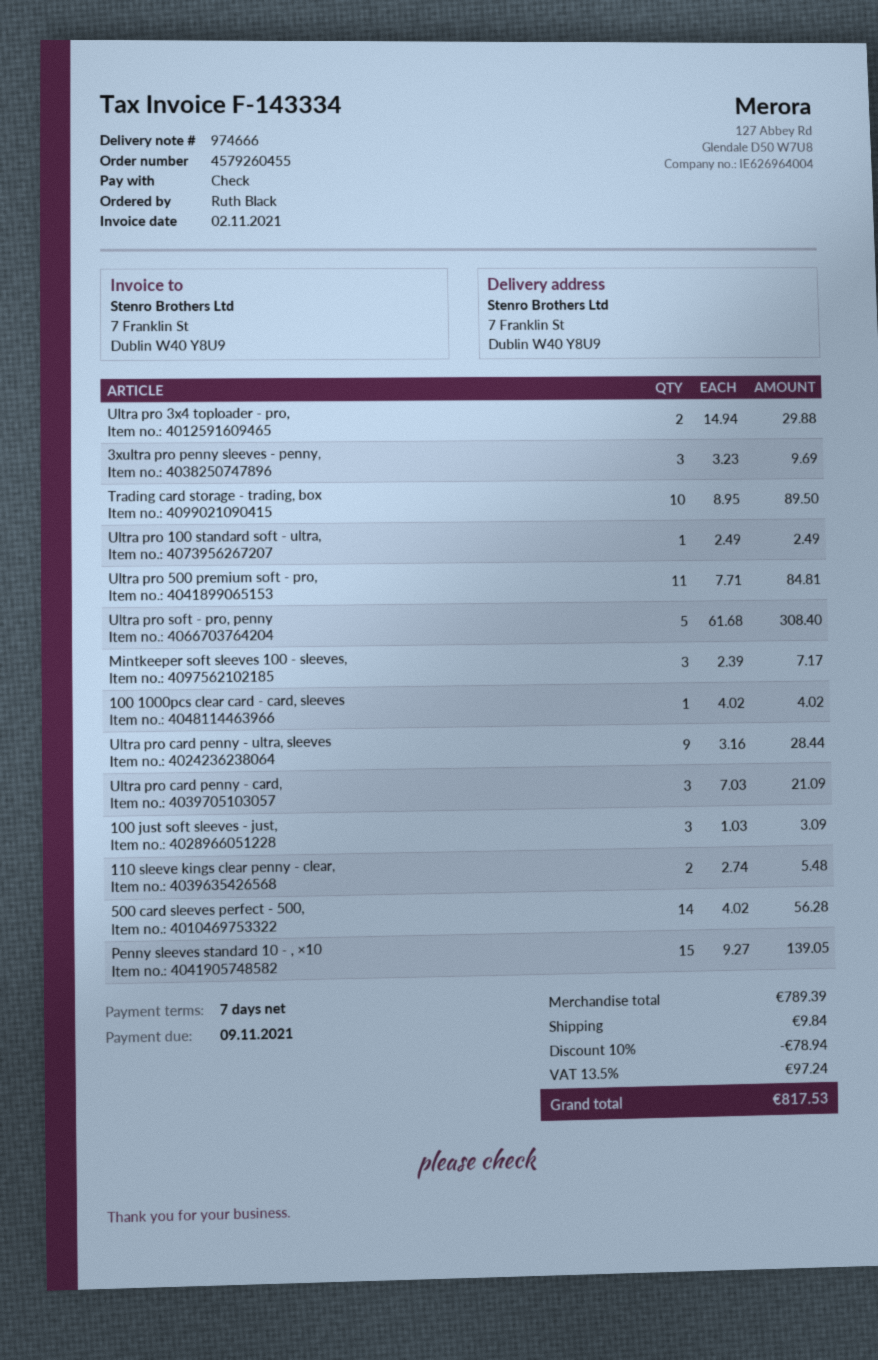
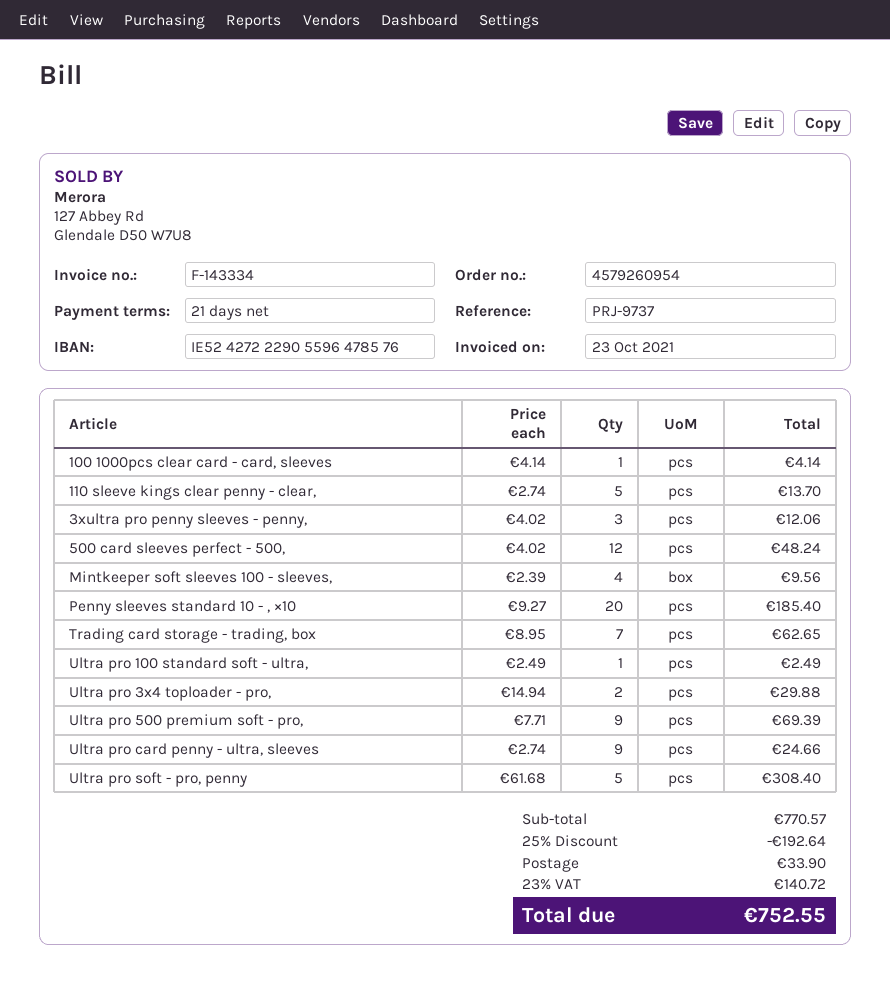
order number: 4579260455 -> 4579260954
invoice date: 2021-11-02 -> 2021-10-23
payment terms: 7 days -> 21 days
3xultra pro penny sleeves - penny,: 3 x 3.23 = 9.69 -> 3 x 4.02 = 12.06
Trading card storage - trading, box: 10 x 8.95 = 89.50 -> 7 x 8.95 = 62.65
Ultra pro 500 premium soft - pro,: 11 x 7.71 = 84.81 -> 9 x 7.71 = 69.39
Mintkeeper soft sleeves 100 - sleeves,: 3 x 2.39 = 7.17 -> 4 x 2.39 = 9.56
100 1000pcs clear card - card, sleeves: 1 x 4.02 = 4.02 -> 1 x 4.14 = 4.14
Ultra pro card penny - ultra, sleeves: 9 x 3.16 = 28.44 -> 9 x 2.74 = 24.66
Ultra pro card penny - card,: 3 x 7.03 = 21.09 -> none
100 just soft sleeves - just,: 3 x 1.03 = 3.09 -> none
110 sleeve kings clear penny - clear,: 2 x 2.74 = 5.48 -> 5 x 2.74 = 13.70
500 card sleeves perfect - 500,: 14 x 4.02 = 56.28 -> 12 x 4.02 = 48.24
Penny sleeves standard 10 - , ×10: 15 x 9.27 = 139.05 -> 20 x 9.27 = 185.40
subtotal: 789.39 -> 770.57
discount: 10% = 78.94 -> 25% = 192.64
shipping: 9.84 -> 33.90
tax: 13.5% = 97.24 -> 23% = 140.72
total: 817.53 -> 752.55

